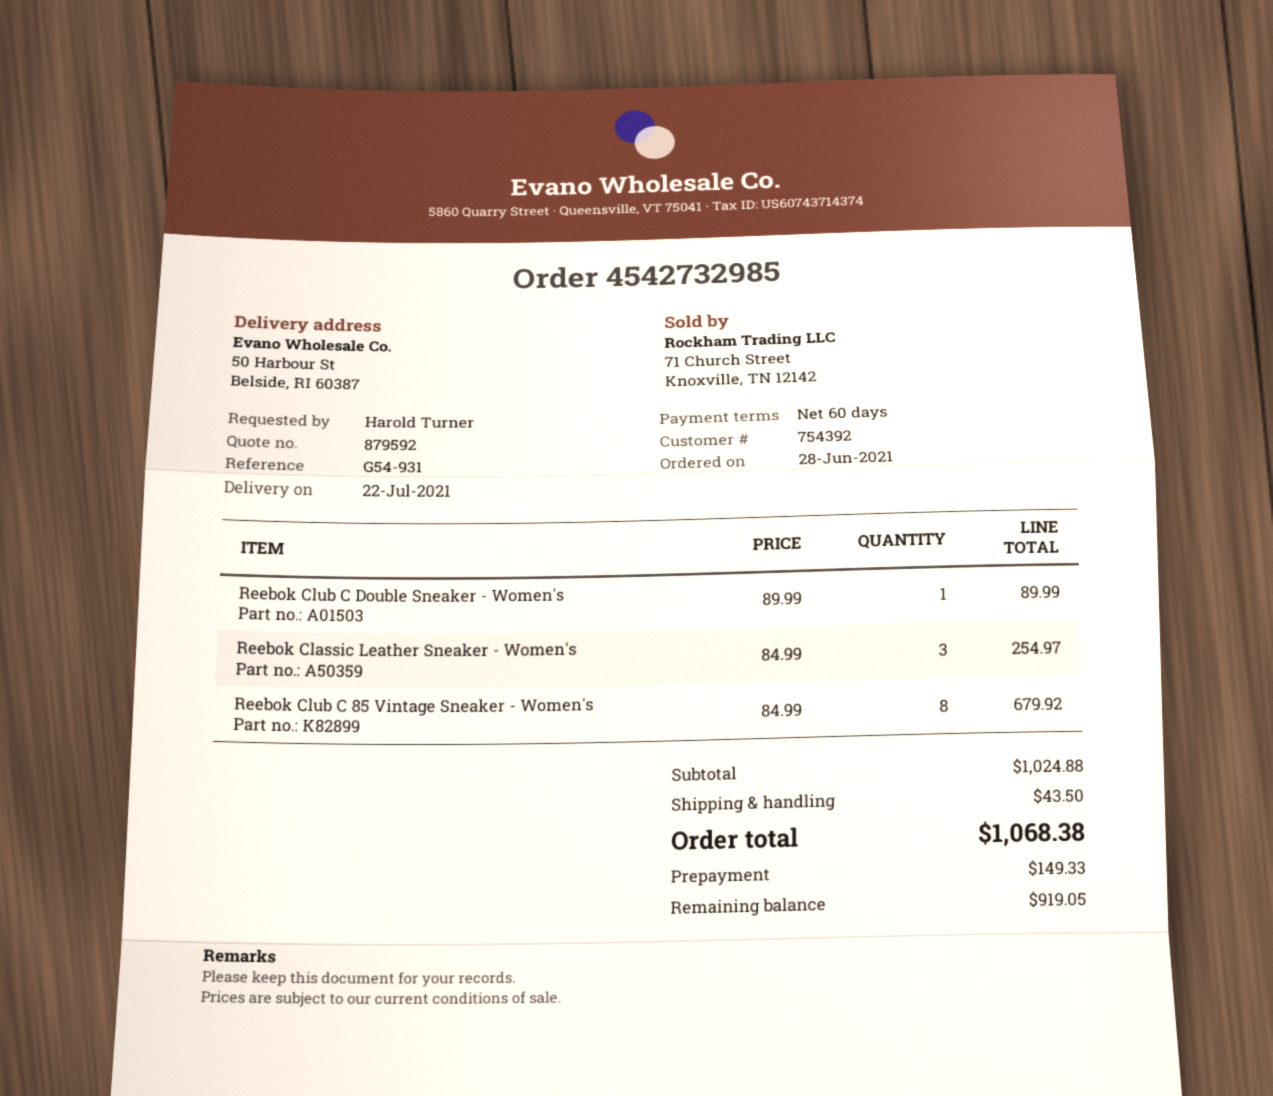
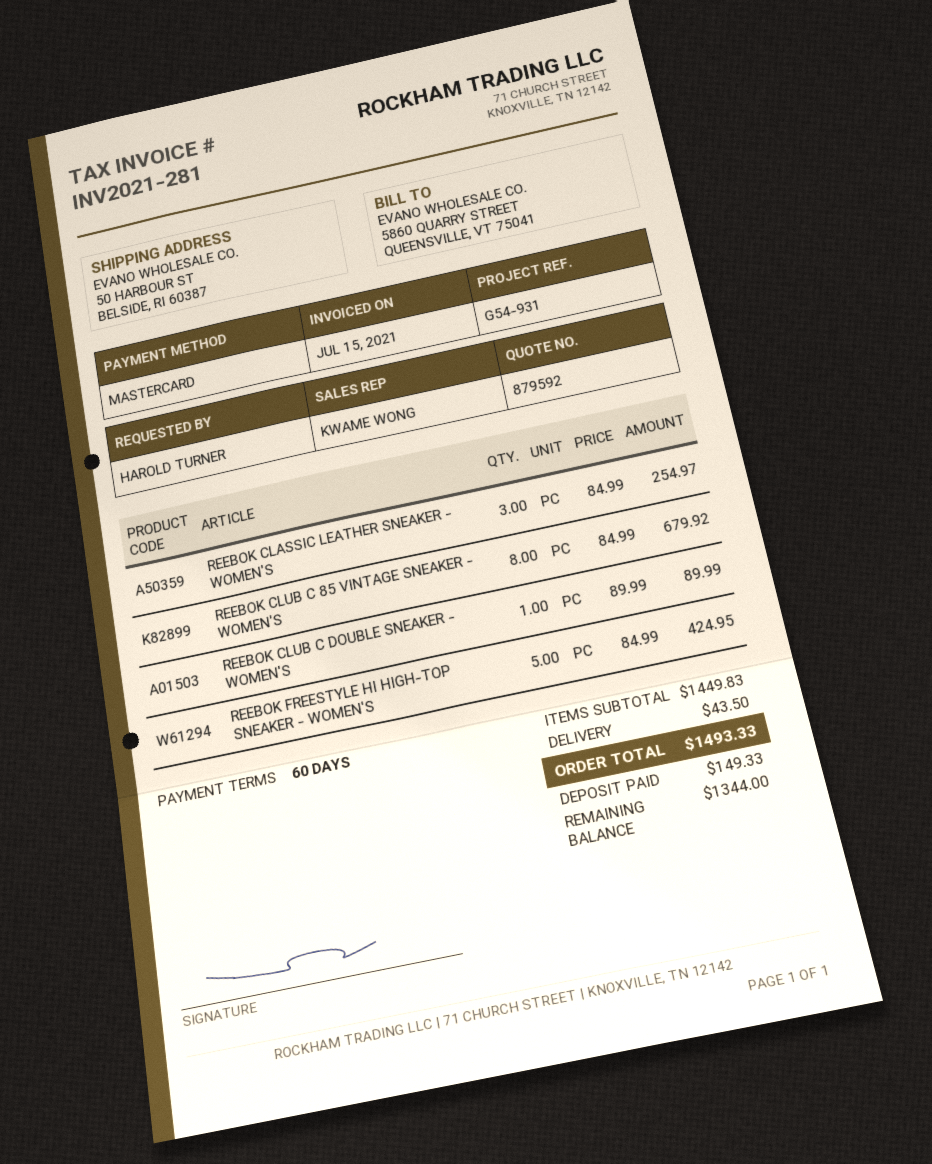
REEBOK FREESTYLE HI HIGH-TOP SNEAKER - WOMEN'S: none -> 5 x 84.99 = 424.95
subtotal: 1024.88 -> 1449.83
total: 1068.38 -> 1493.33
balance: 919.05 -> 1344.00

